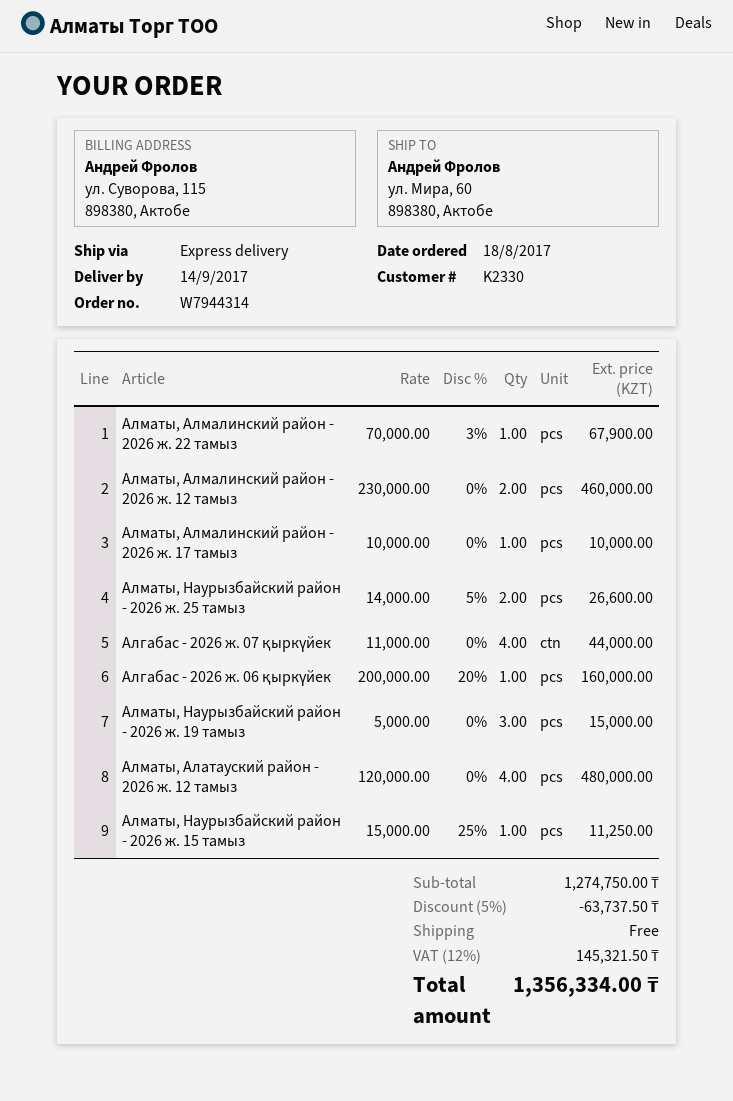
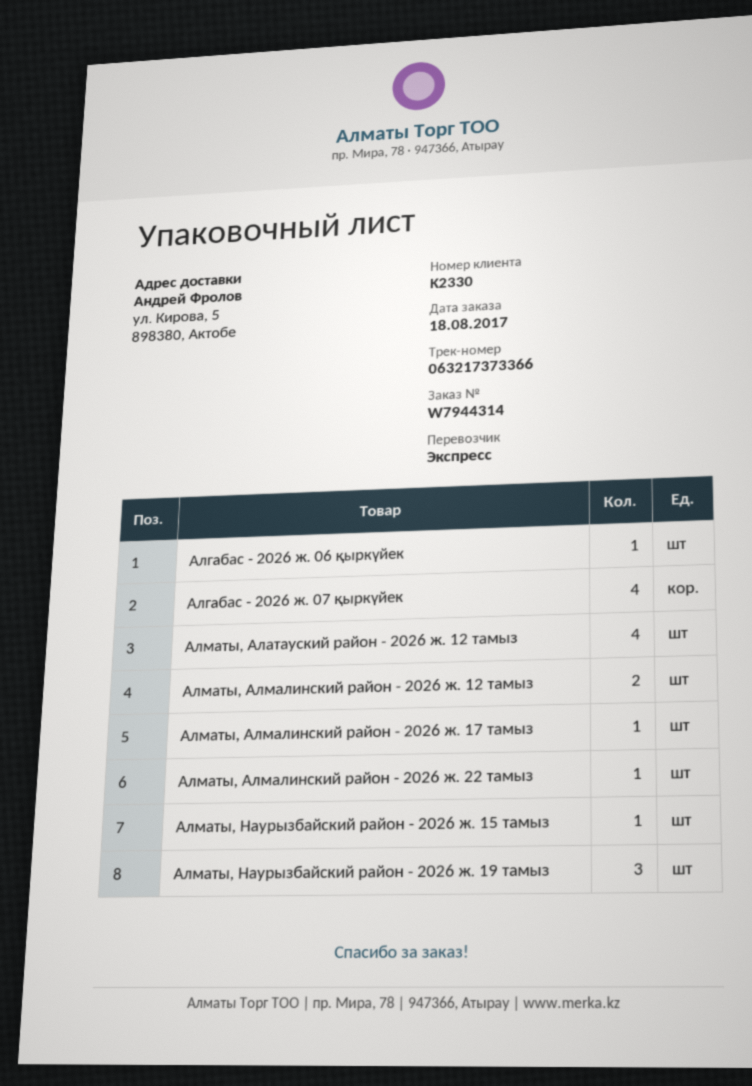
ship to: ул. Мира, 60, 898380, Актобе -> ул. Кирова, 5, 898380, Актобе
Алматы, Наурызбайский район - 2026 ж. 25 тамыз: 2 -> none

